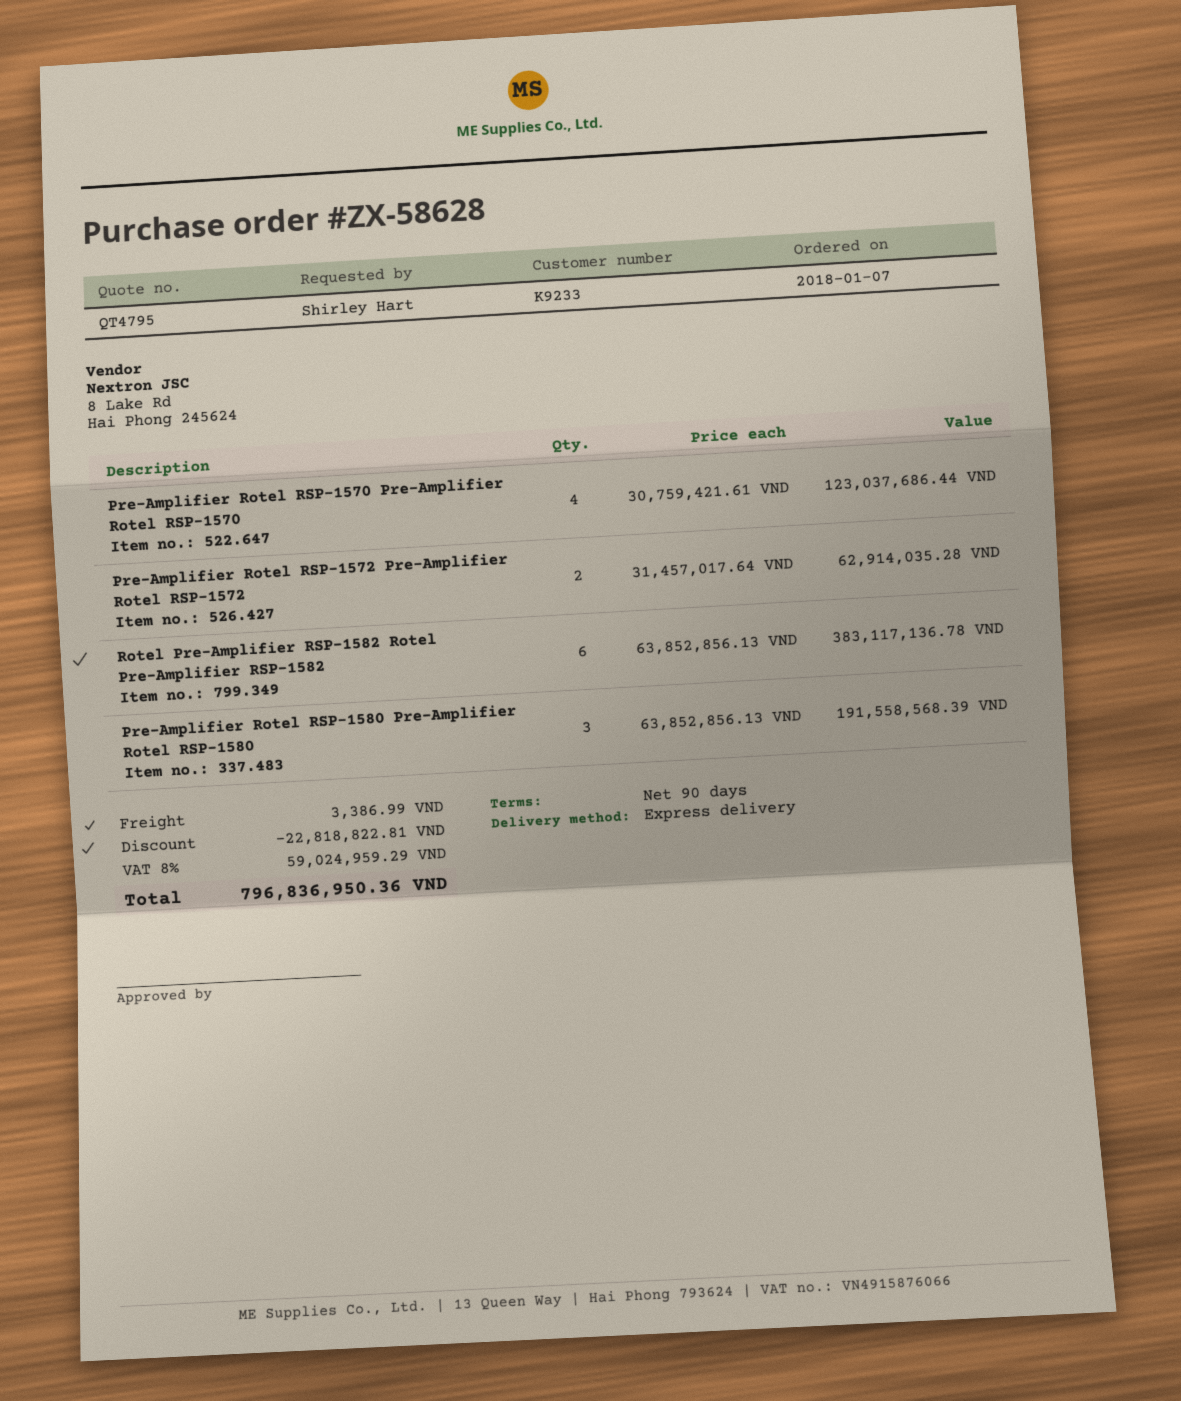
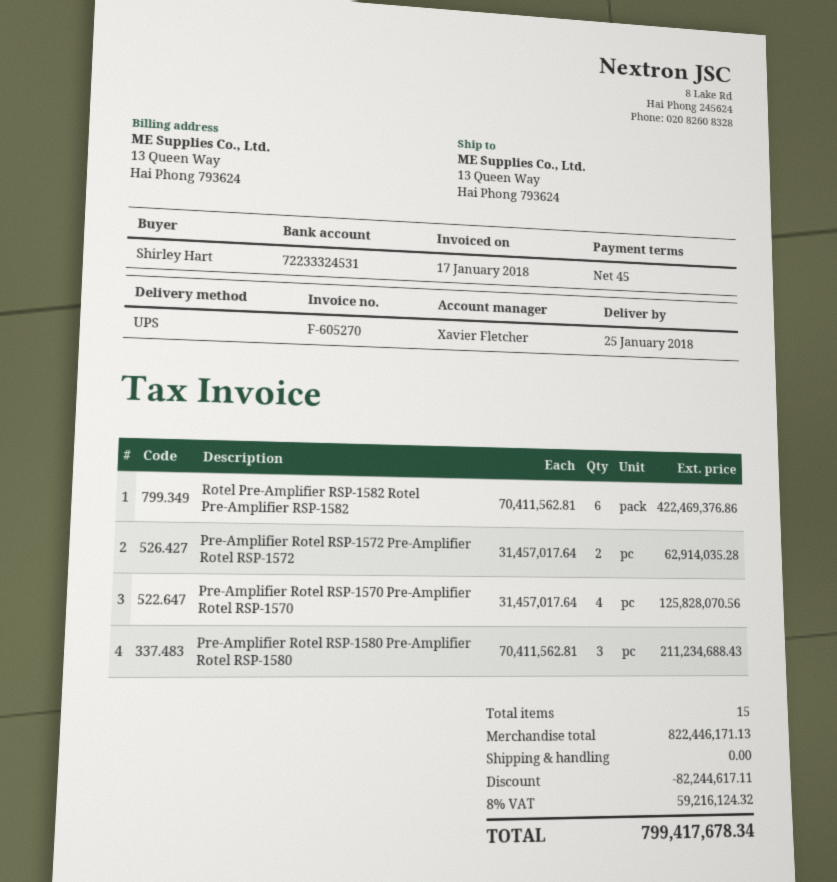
payment terms: 90 days -> 45 days
shipping method: express -> UPS
Pre-Amplifier Rotel RSP-1570 Pre-Amplifier Rotel RSP-1570: 4 x 30759421.61 = 123037686.44 -> 4 x 31457017.64 = 125828070.56
Rotel Pre-Amplifier RSP-1582 Rotel Pre-Amplifier RSP-1582: 6 x 63852856.13 = 383117136.78 -> 6 x 70411562.81 = 422469376.86
Pre-Amplifier Rotel RSP-1580 Pre-Amplifier Rotel RSP-1580: 3 x 63852856.13 = 191558568.39 -> 3 x 70411562.81 = 211234688.43
discount: 22818822.81 -> 82244617.11
shipping: 3386.99 -> 0.00
tax: 8% = 59024959.29 -> 8% = 59216124.32
total: 796836950.36 -> 799417678.34

